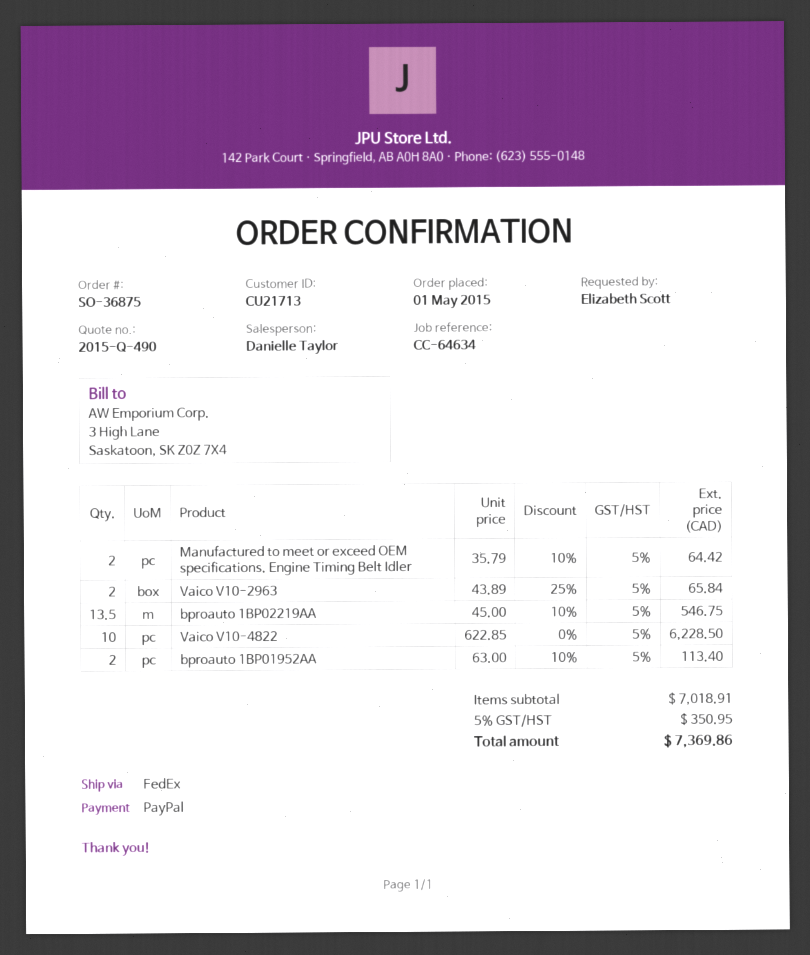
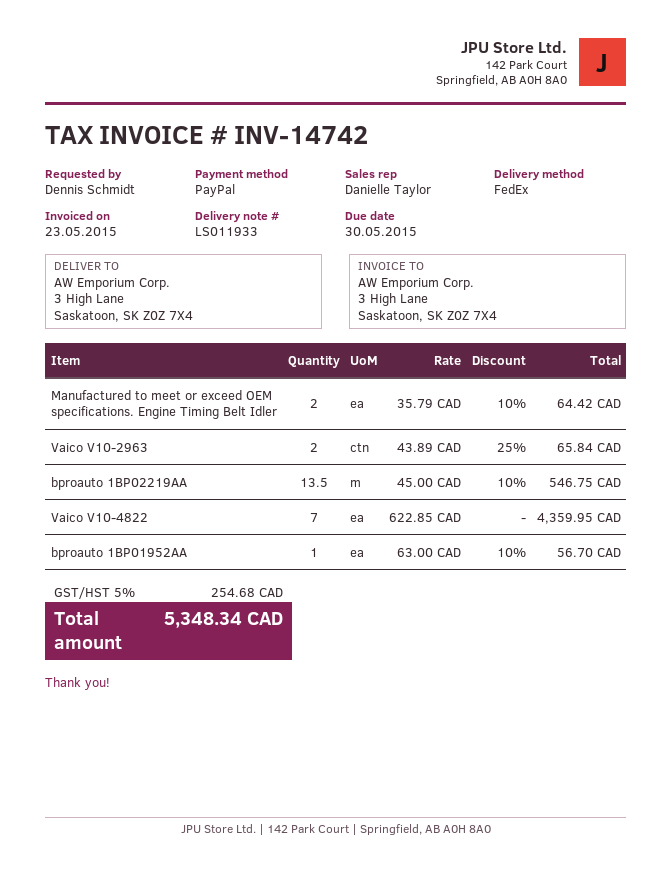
ordered by: Elizabeth Scott -> Dennis Schmidt
Vaico V10-4822: 10 x 622.85 = 6228.50 -> 7 x 622.85 = 4359.95
bproauto 1BP01952AA: 2 x 63.00 - 10% = 113.40 -> 1 x 63.00 - 10% = 56.70
tax: 5% = 350.95 -> 5% = 254.68
total: 7369.86 -> 5348.34

